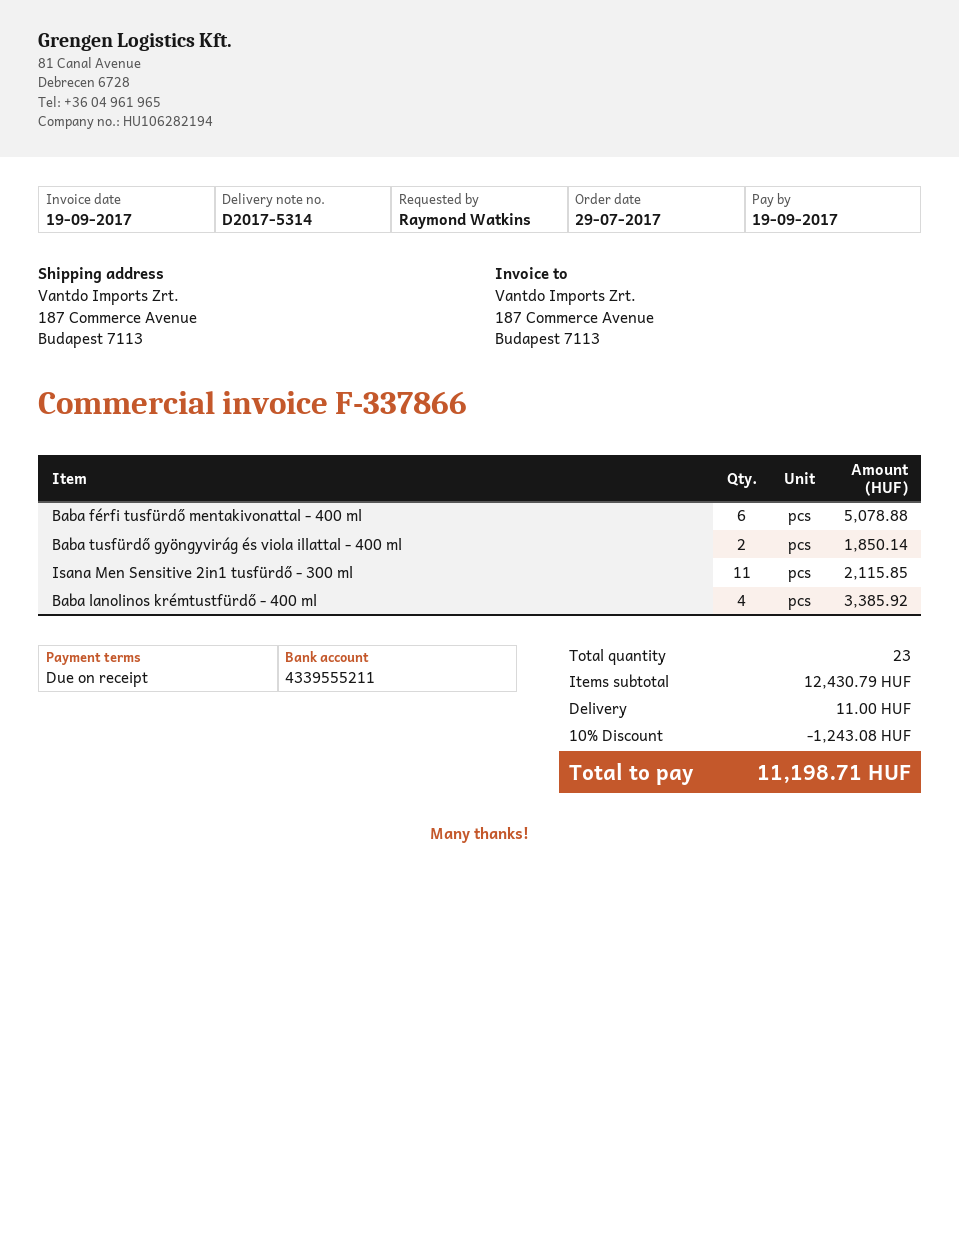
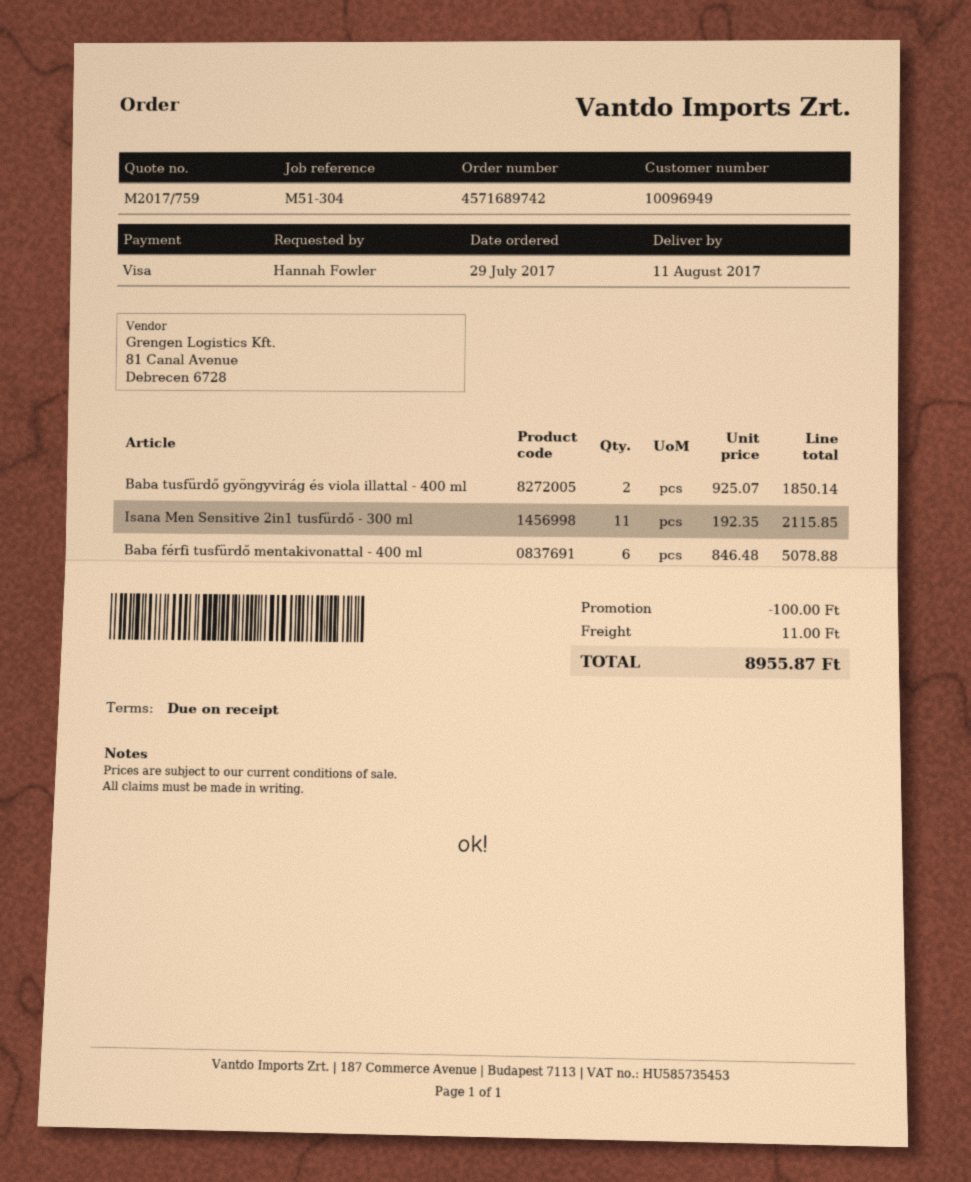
ordered by: Raymond Watkins -> Hannah Fowler
Baba lanolinos krémtustfürdő - 400 ml: 4 for 3385.92 -> none
discount: 1243.08 -> 100.00
total: 11198.71 -> 8955.87

